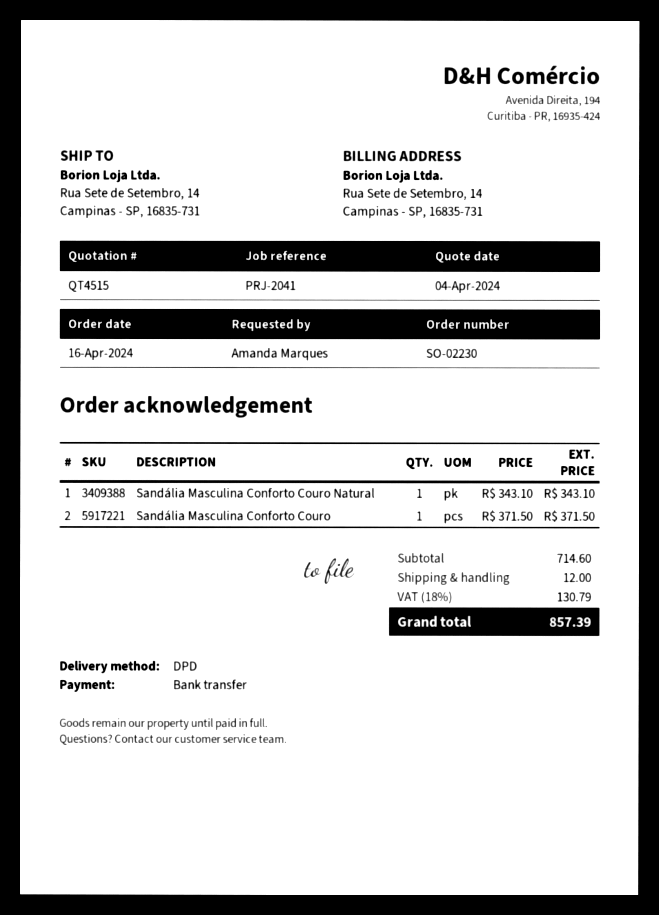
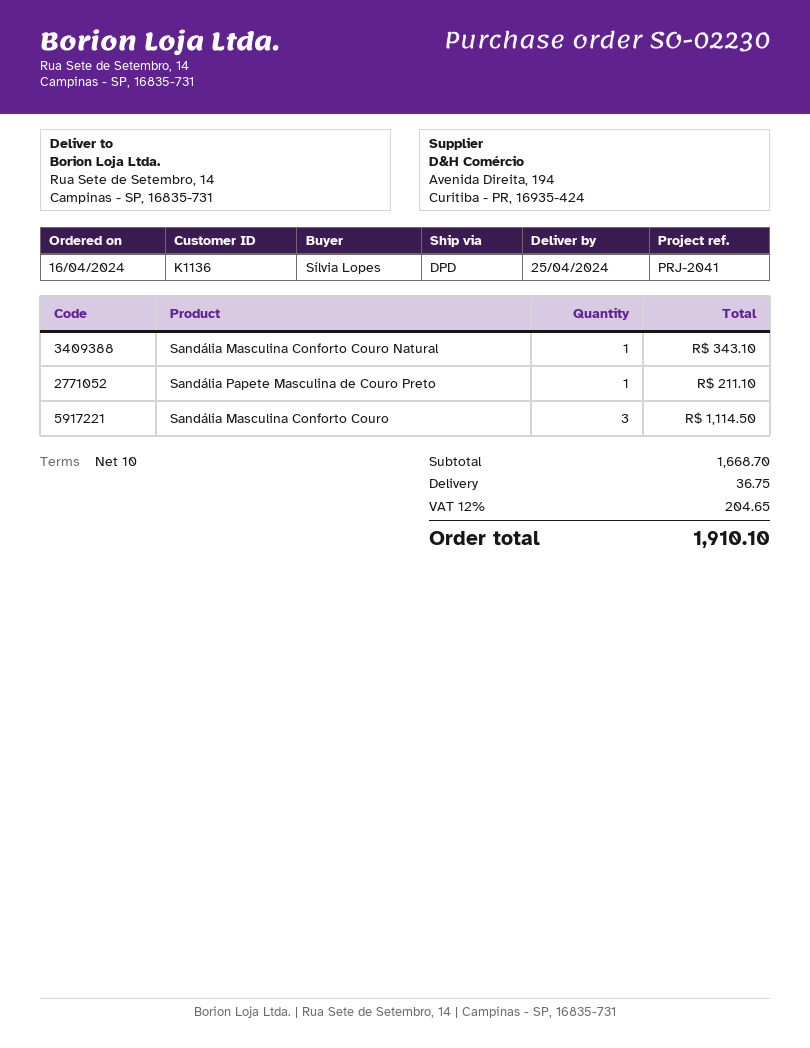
ordered by: Amanda Marques -> Sílvia Lopes
Sandália Masculina Conforto Couro: 1 for 371.50 -> 3 for 1114.50
Sandália Papete Masculina de Couro Preto: none -> 1 for 211.10
subtotal: 714.60 -> 1668.70
shipping: 12.00 -> 36.75
tax: 18% = 130.79 -> 12% = 204.65
total: 857.39 -> 1910.10

